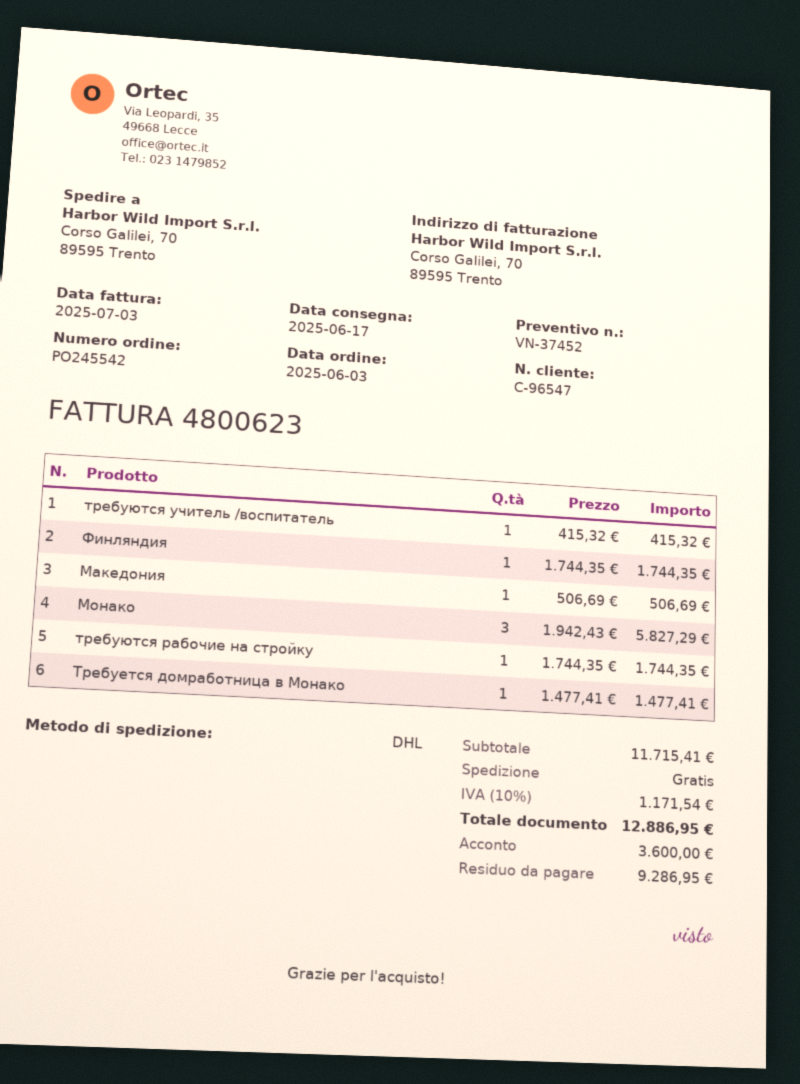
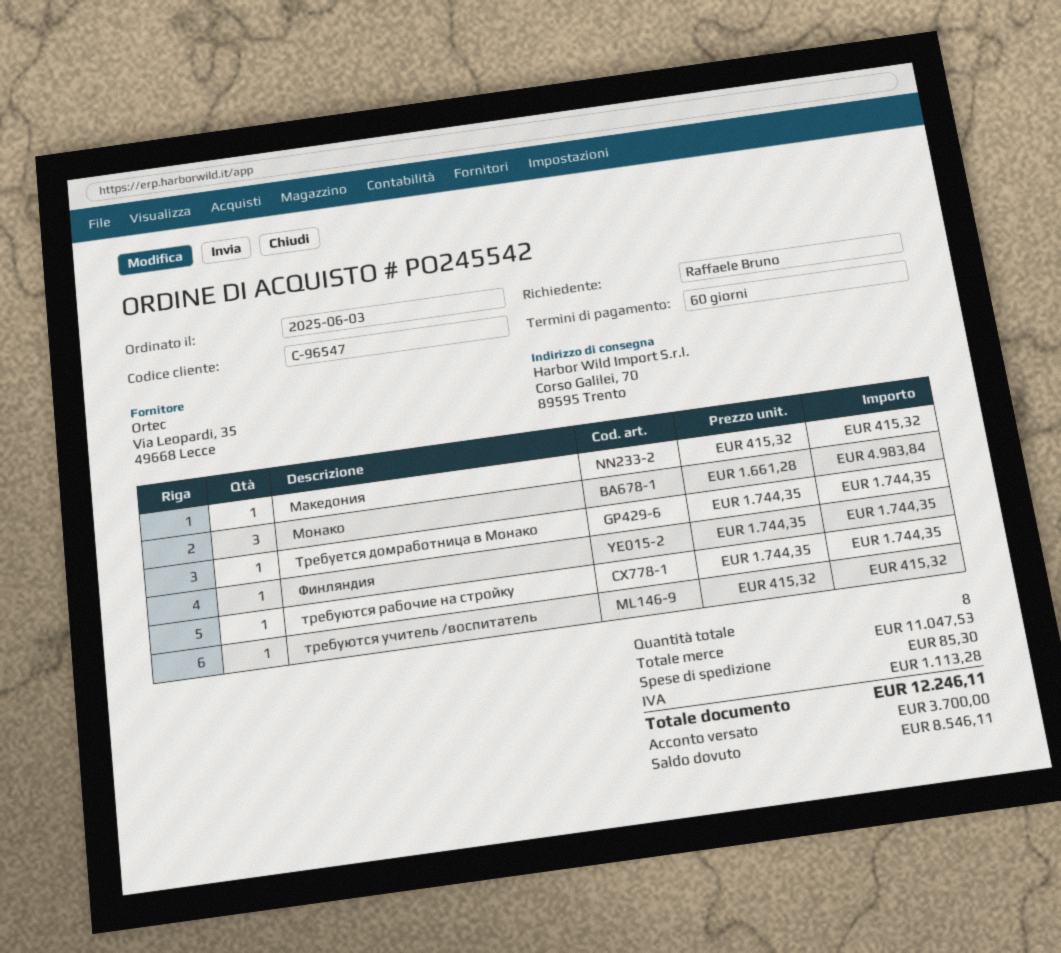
Македония: 1 x 506.69 = 506.69 -> 1 x 415.32 = 415.32
Монако: 3 x 1942.43 = 5827.29 -> 3 x 1661.28 = 4983.84
Требуется домработница в Монако: 1 x 1477.41 = 1477.41 -> 1 x 1744.35 = 1744.35
subtotal: 11715.41 -> 11047.53
shipping: 0.00 -> 85.30
tax: 1171.54 -> 1113.28
total: 12886.95 -> 12246.11
deposit: 3600.00 -> 3700.00
balance: 9286.95 -> 8546.11

